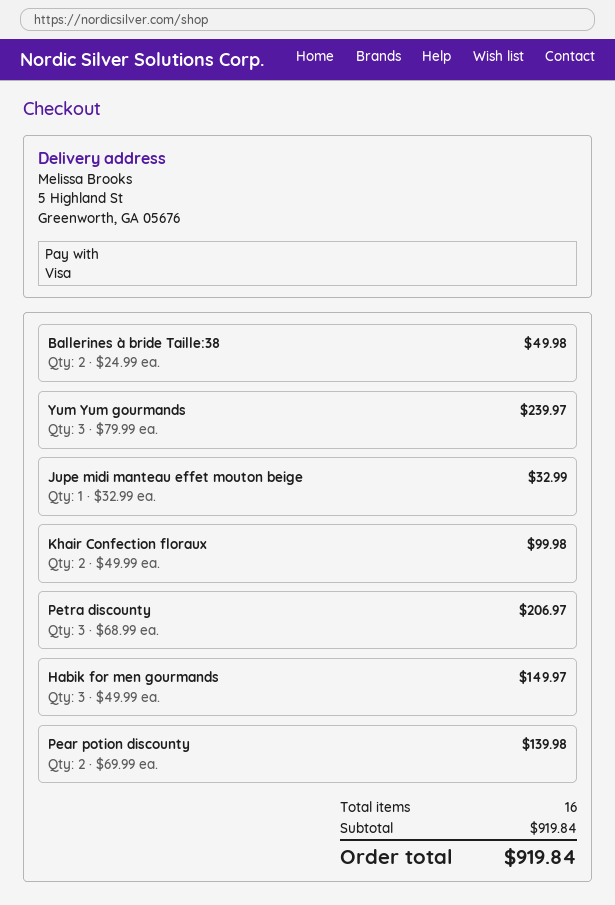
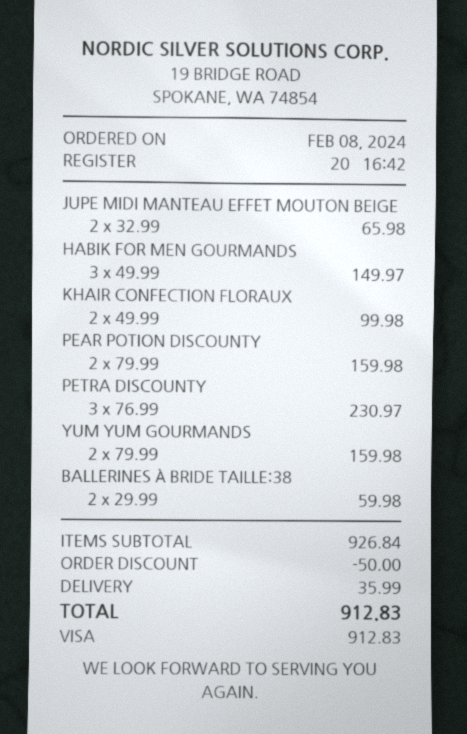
Ballerines à bride Taille:38: 2 x 24.99 = 49.98 -> 2 x 29.99 = 59.98
Yum Yum gourmands: 3 x 79.99 = 239.97 -> 2 x 79.99 = 159.98
Jupe midi manteau effet mouton beige: 1 x 32.99 = 32.99 -> 2 x 32.99 = 65.98
Petra discounty: 3 x 68.99 = 206.97 -> 3 x 76.99 = 230.97
Pear potion discounty: 2 x 69.99 = 139.98 -> 2 x 79.99 = 159.98
subtotal: 919.84 -> 926.84
discount: none -> 50.00
shipping: none -> 35.99
total: 919.84 -> 912.83

